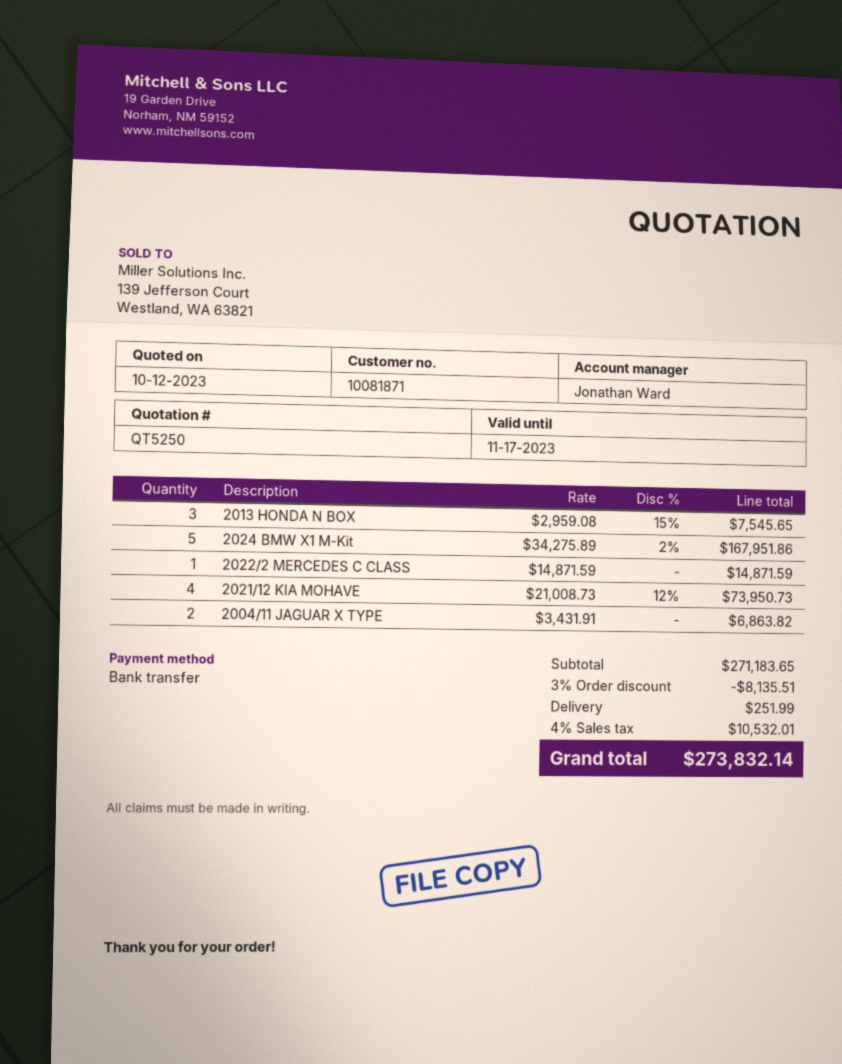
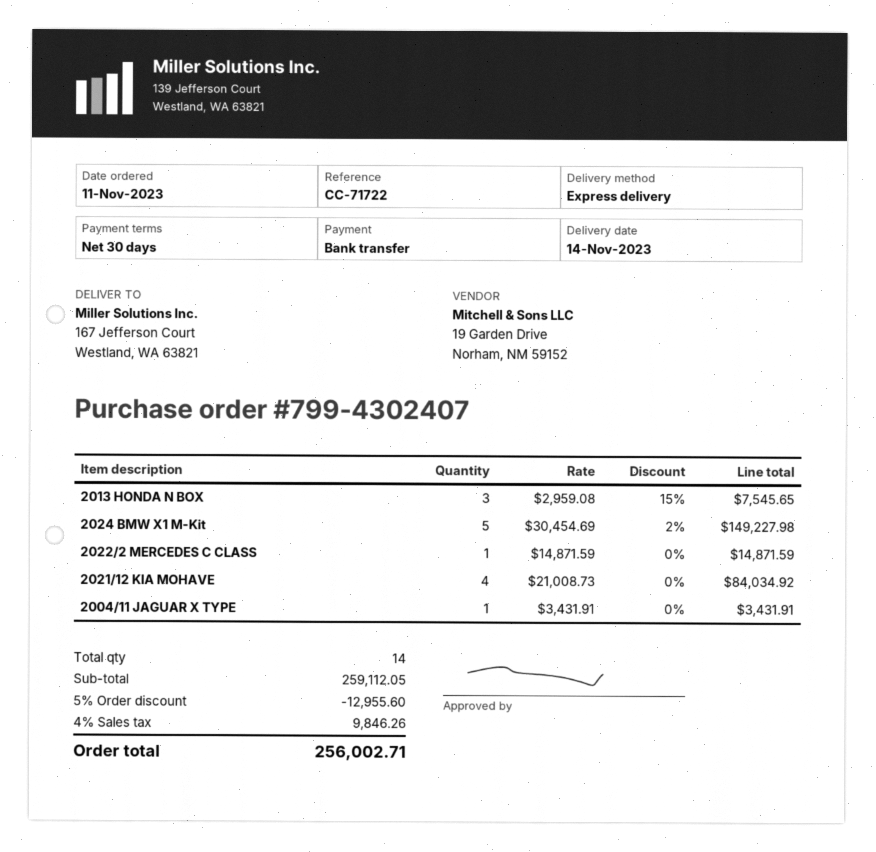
2024 BMW X1 M-Kit: 5 x 34275.89 - 2% = 167951.86 -> 5 x 30454.69 - 2% = 149227.98
2021/12 KIA MOHAVE: 4 x 21008.73 - 12% = 73950.73 -> 4 x 21008.73 = 84034.92
2004/11 JAGUAR X TYPE: 2 x 3431.91 = 6863.82 -> 1 x 3431.91 = 3431.91
subtotal: 271183.65 -> 259112.05
discount: 3% = 8135.51 -> 5% = 12955.60
shipping: 251.99 -> none
tax: 4% = 10532.01 -> 4% = 9846.26
total: 273832.14 -> 256002.71

